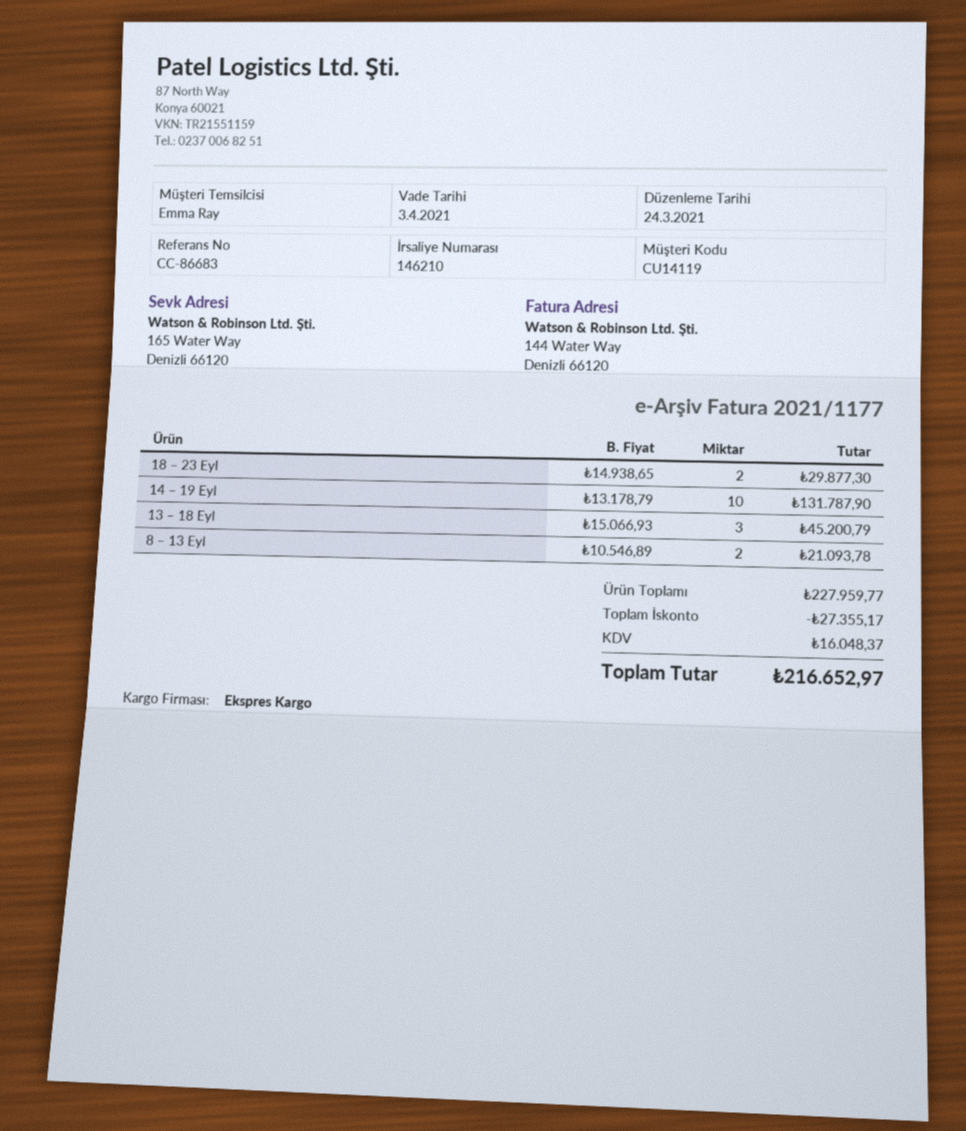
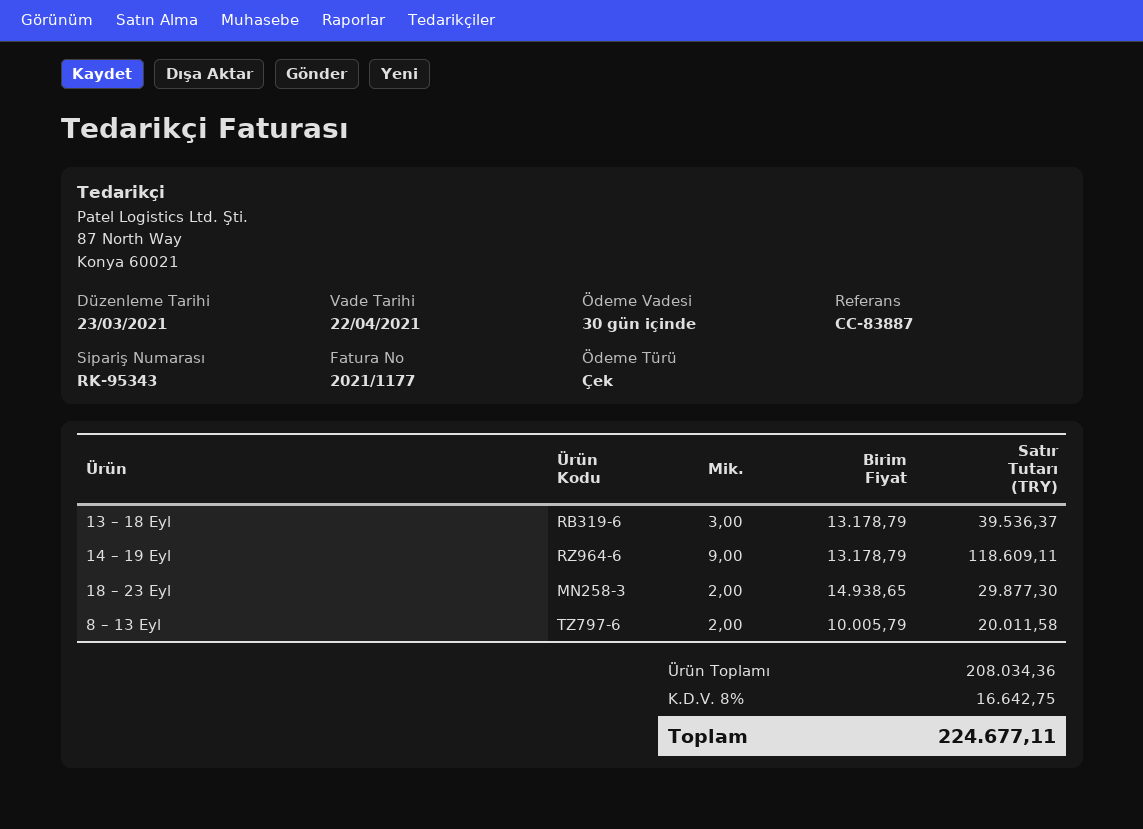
invoice date: 2021-03-24 -> 2021-03-23
due date: 2021-04-03 -> 2021-04-22
reference: CC-86683 -> CC-83887
14 – 19 Eyl: 10 x 13178.79 = 131787.90 -> 9 x 13178.79 = 118609.11
13 – 18 Eyl: 3 x 15066.93 = 45200.79 -> 3 x 13178.79 = 39536.37
8 – 13 Eyl: 2 x 10546.89 = 21093.78 -> 2 x 10005.79 = 20011.58
subtotal: 227959.77 -> 208034.36
discount: 27355.17 -> none
tax: 16048.37 -> 16642.75
total: 216652.97 -> 224677.11

